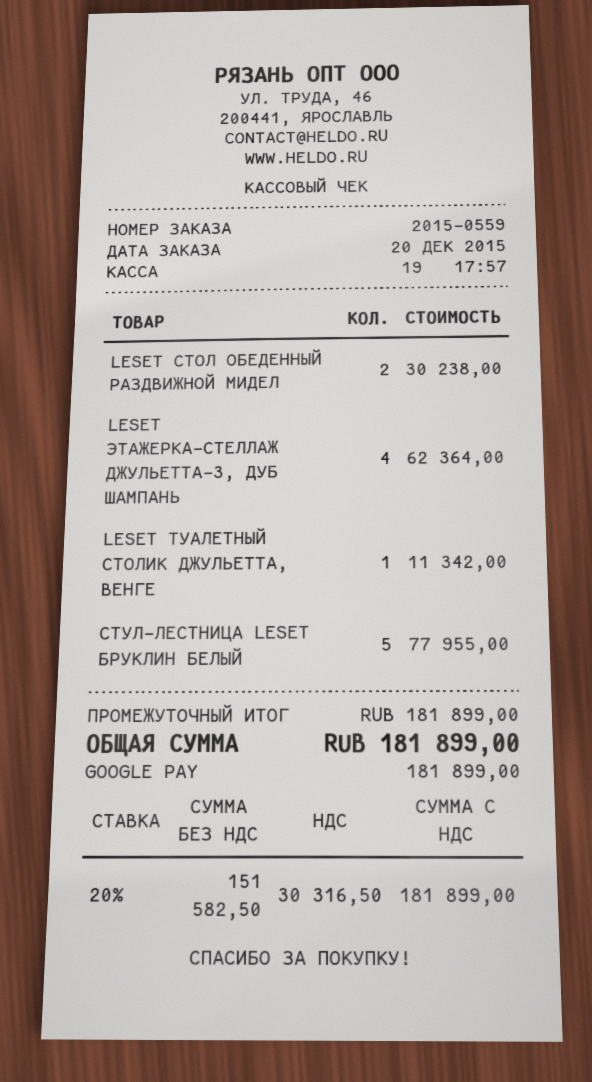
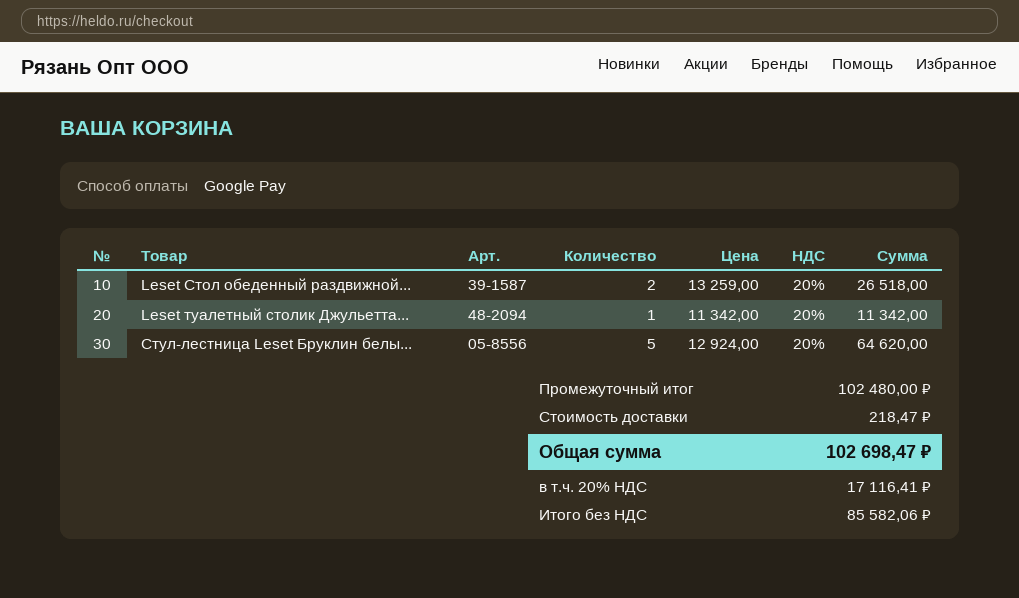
LESET СТОЛ ОБЕДЕННЫЙ РАЗДВИЖНОЙ МИДЕЛ: 2 for 30238.00 -> 2 for 26518.00
LESET ЭТАЖЕРКА-СТЕЛЛАЖ ДЖУЛЬЕТТА-3, ДУБ ШАМПАНЬ: 4 for 62364.00 -> none
СТУЛ-ЛЕСТНИЦА LESET БРУКЛИН БЕЛЫЙ: 5 for 77955.00 -> 5 for 64620.00
subtotal: 181899.00 -> 102480.00
shipping: none -> 218.47
net: 151582.50 -> 85582.06
tax: 20% = 30316.50 -> 20% = 17116.41
total: 181899.00 -> 102698.47

